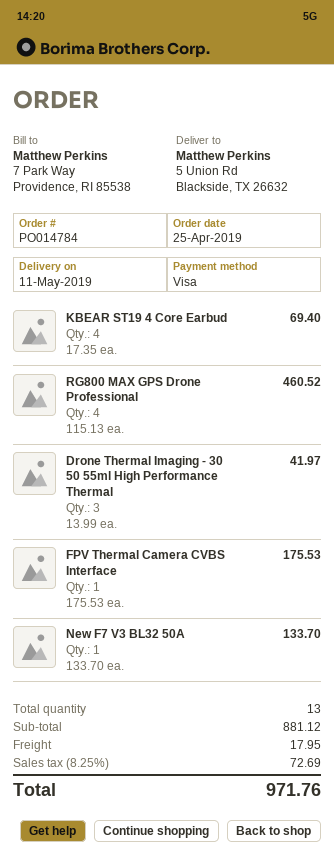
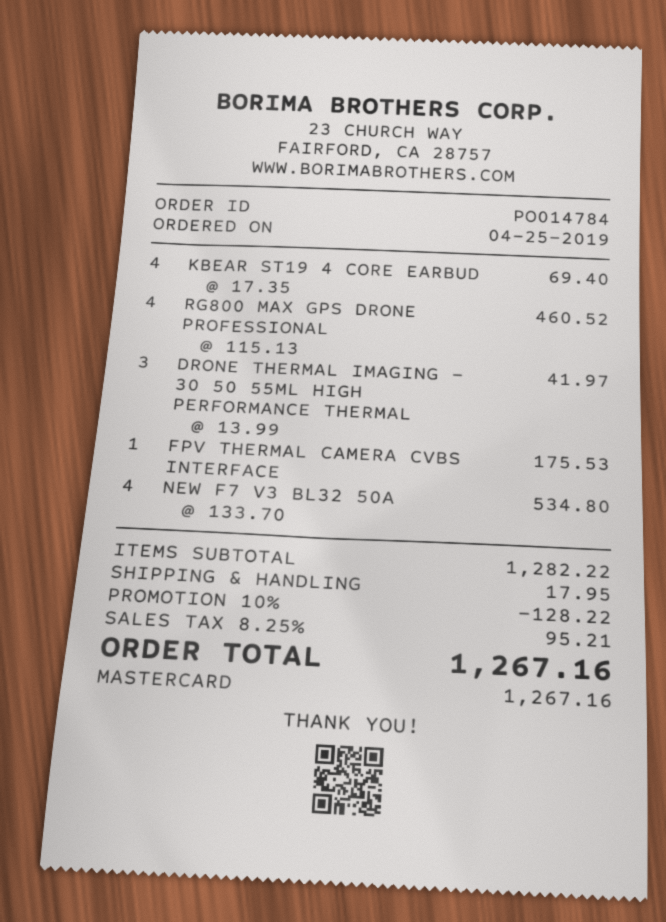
payment method: Visa -> Mastercard
New F7 V3 BL32 50A: 1 x 133.70 = 133.70 -> 4 x 133.70 = 534.80
subtotal: 881.12 -> 1282.22
discount: none -> 10% = 128.22
tax: 8.25% = 72.69 -> 8.25% = 95.21
total: 971.76 -> 1267.16

